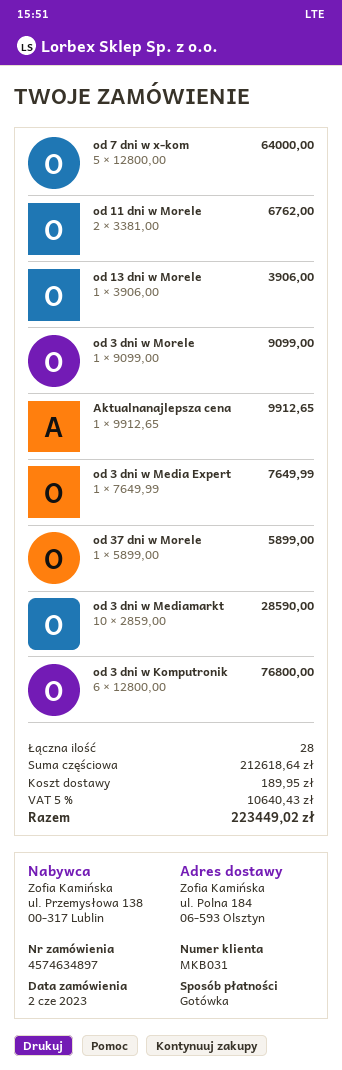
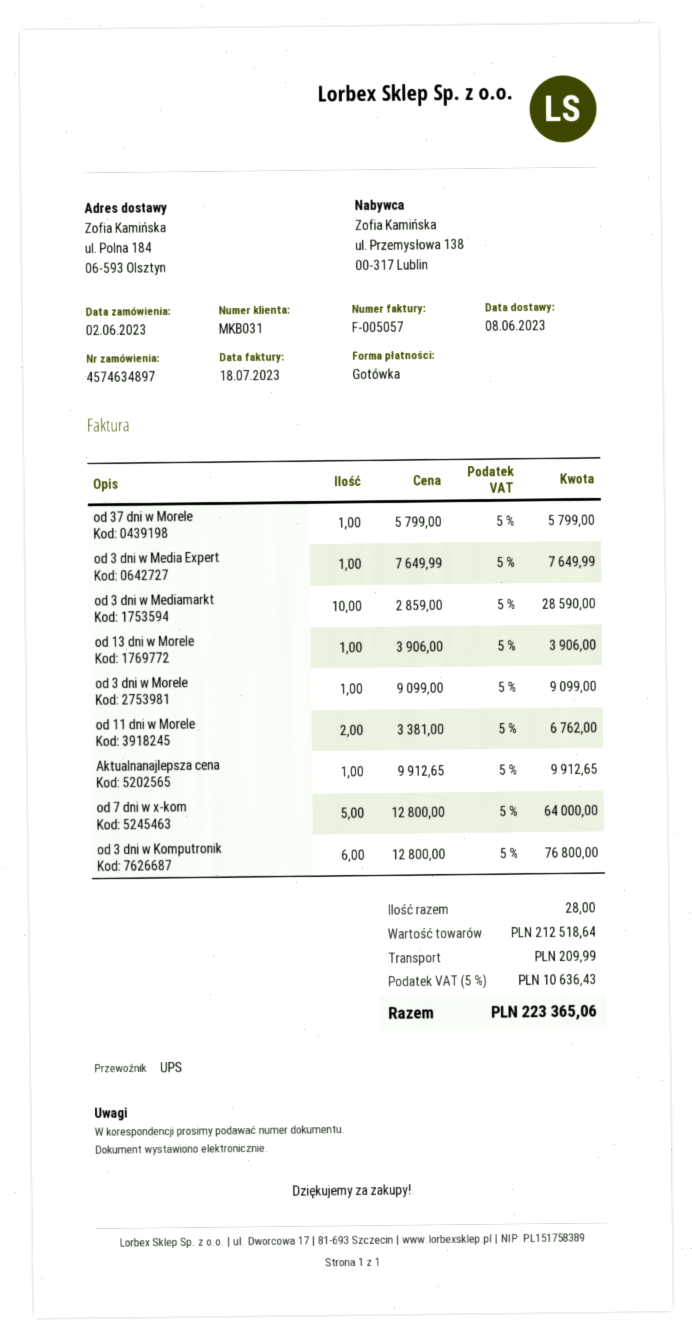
od 37 dni w Morele: 1 x 5899.00 = 5899.00 -> 1 x 5799.00 = 5799.00
subtotal: 212618.64 -> 212518.64
shipping: 189.95 -> 209.99
tax: 5% = 10640.43 -> 5% = 10636.43
total: 223449.02 -> 223365.06

